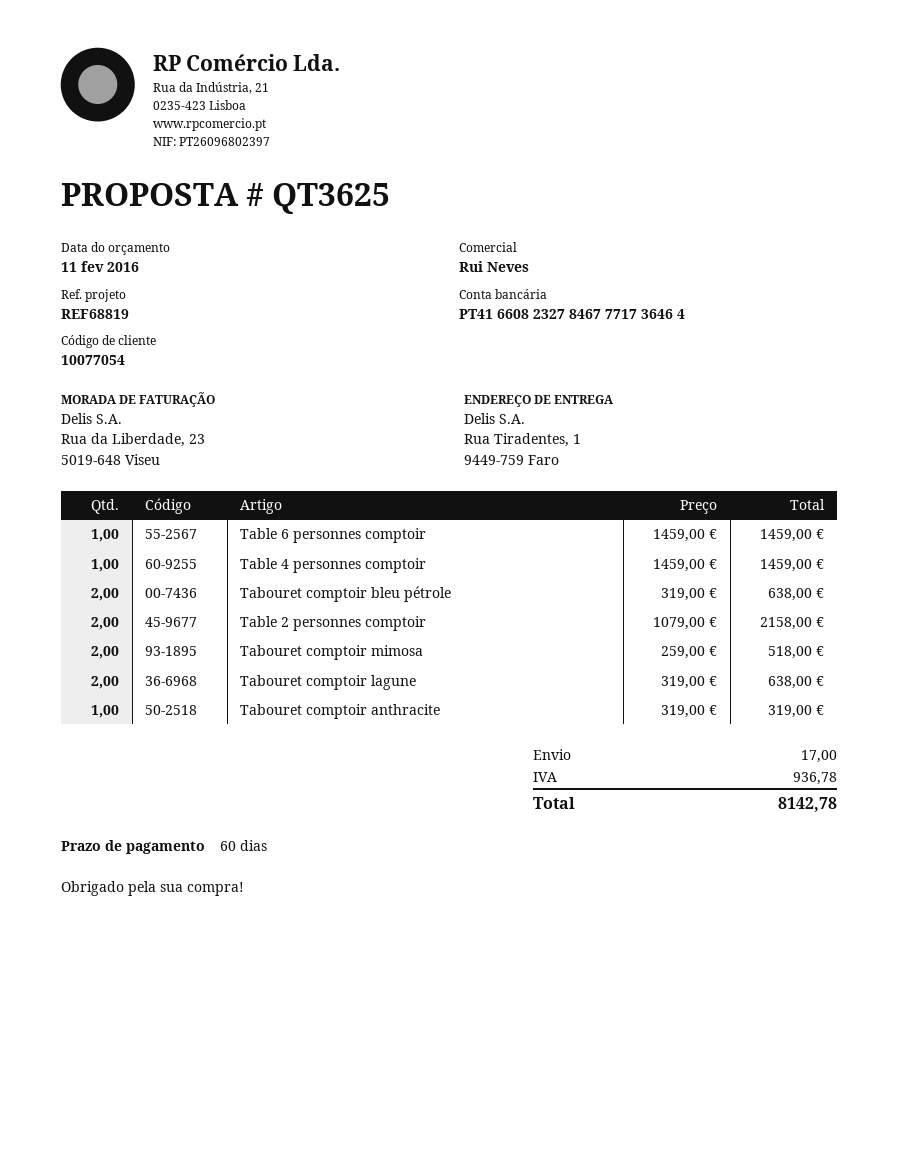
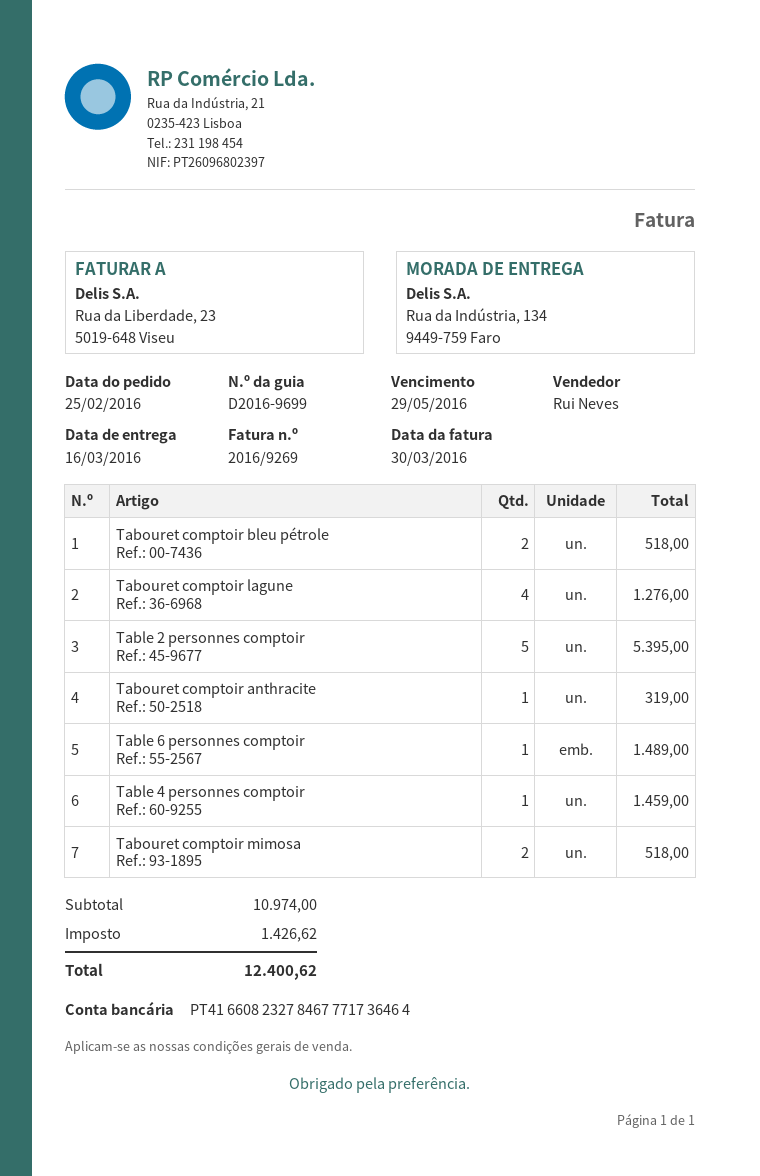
ship to: Rua Tiradentes, 1, 9449-759 Faro -> Rua da Indústria, 134, 9449-759 Faro
Table 6 personnes comptoir: 1 for 1459.00 -> 1 for 1489.00
Tabouret comptoir bleu pétrole: 2 for 638.00 -> 2 for 518.00
Table 2 personnes comptoir: 2 for 2158.00 -> 5 for 5395.00
Tabouret comptoir lagune: 2 for 638.00 -> 4 for 1276.00
shipping: 17.00 -> none
tax: 936.78 -> 1426.62
total: 8142.78 -> 12400.62

